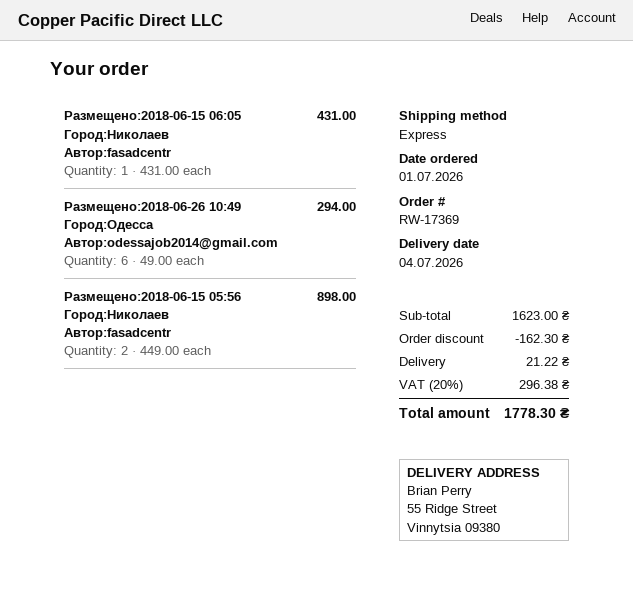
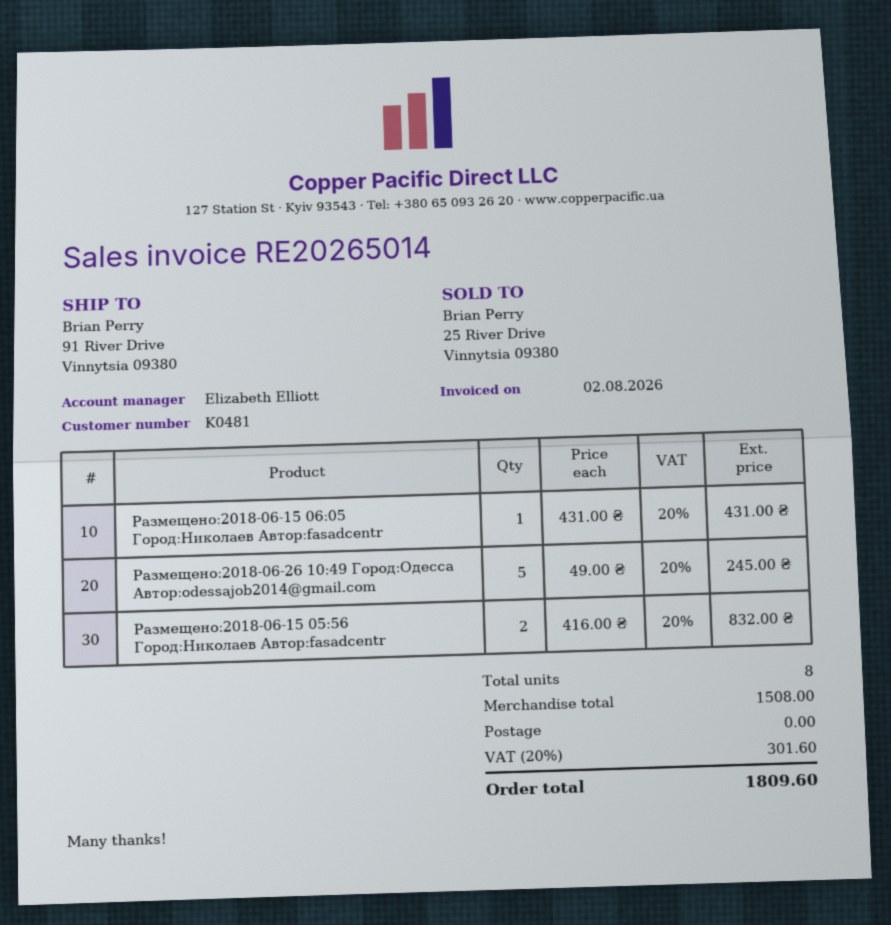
ship to: 55 Ridge Street, Vinnytsia 09380 -> 91 River Drive, Vinnytsia 09380
Размещено:2018-06-26 10:49 Город:Одесса Автор:odessajob2014@gmail.com: 6 x 49.00 = 294.00 -> 5 x 49.00 = 245.00
Размещено:2018-06-15 05:56 Город:Николаев Автор:fasadcentr: 2 x 449.00 = 898.00 -> 2 x 416.00 = 832.00
subtotal: 1623.00 -> 1508.00
discount: 162.30 -> none
shipping: 21.22 -> 0.00
tax: 20% = 296.38 -> 20% = 301.60
total: 1778.30 -> 1809.60

